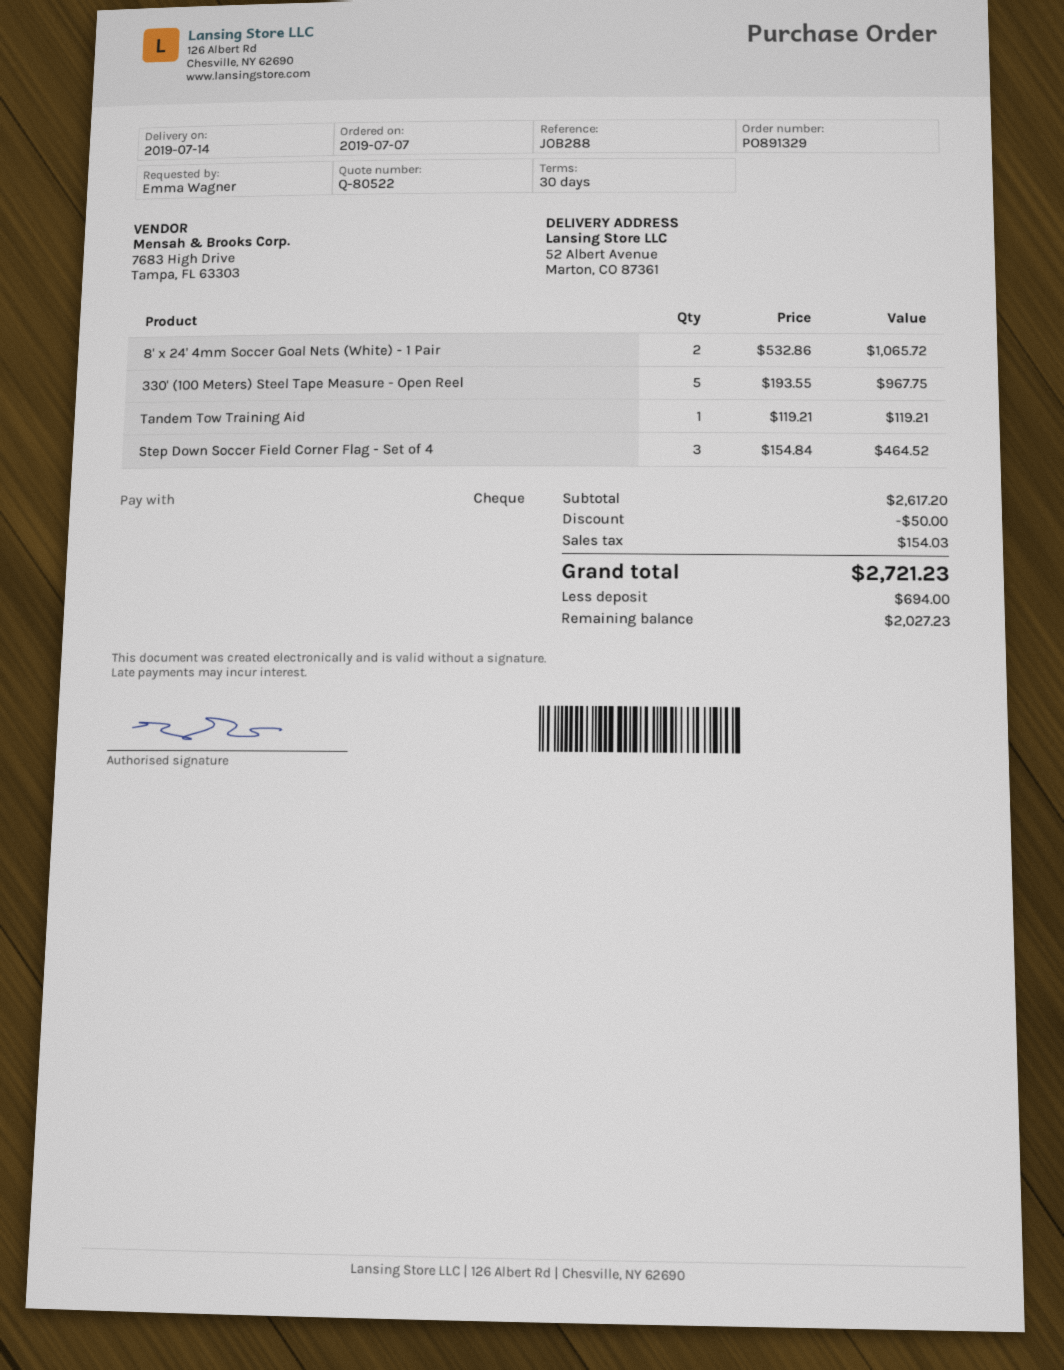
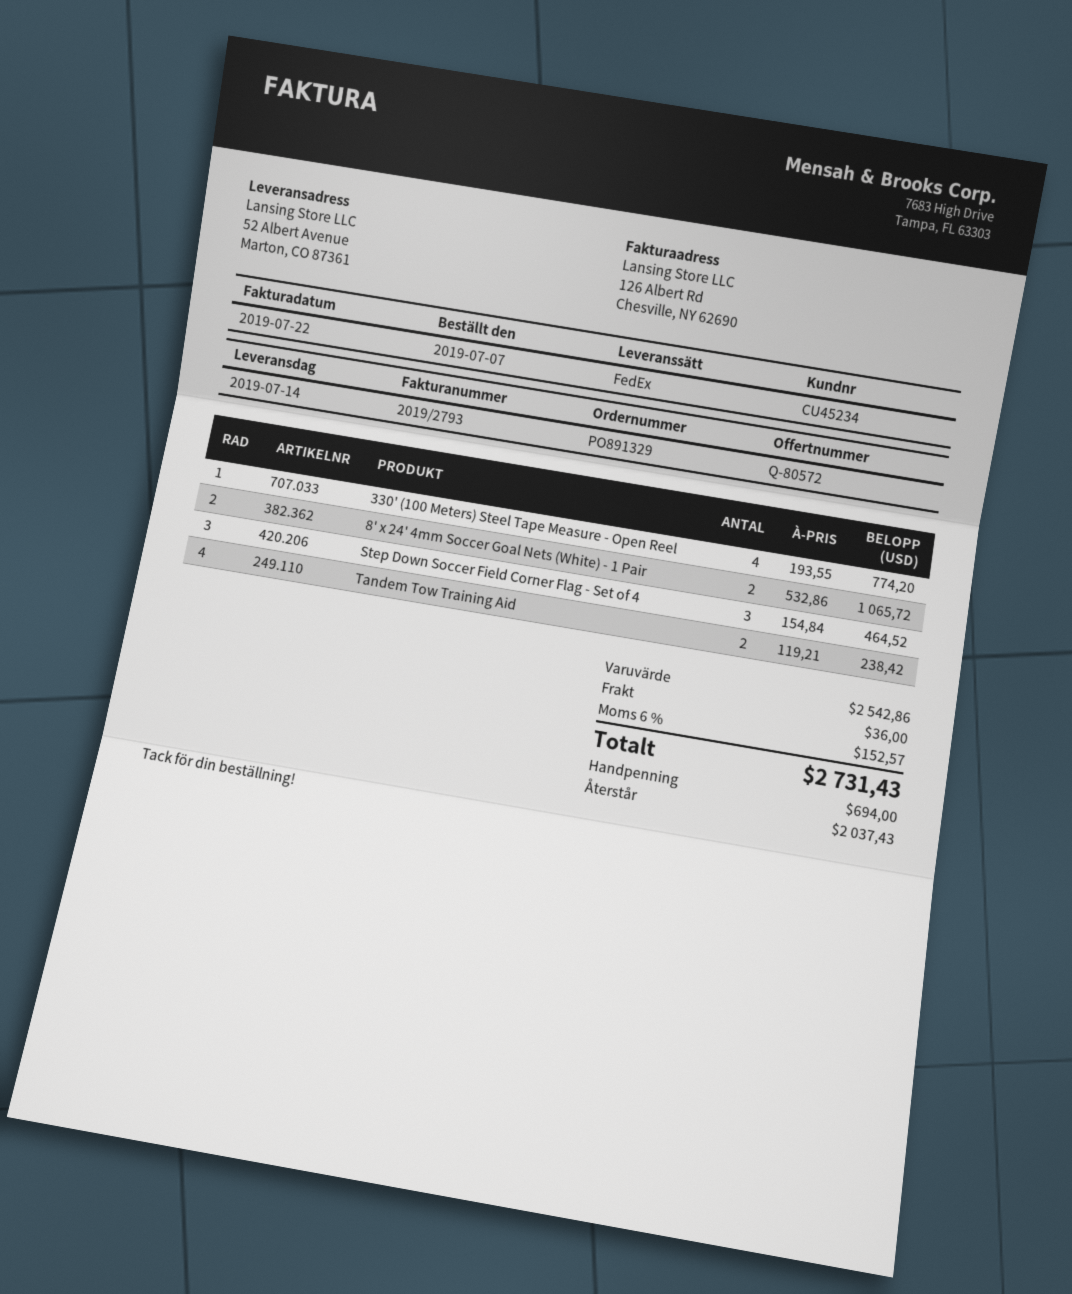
quote number: Q-80522 -> Q-80572
330' (100 Meters) Steel Tape Measure - Open Reel: 5 x 193.55 = 967.75 -> 4 x 193.55 = 774.20
Tandem Tow Training Aid: 1 x 119.21 = 119.21 -> 2 x 119.21 = 238.42
subtotal: 2617.20 -> 2542.86
discount: 50.00 -> none
shipping: none -> 36.00
tax: 154.03 -> 152.57
total: 2721.23 -> 2731.43
balance: 2027.23 -> 2037.43

